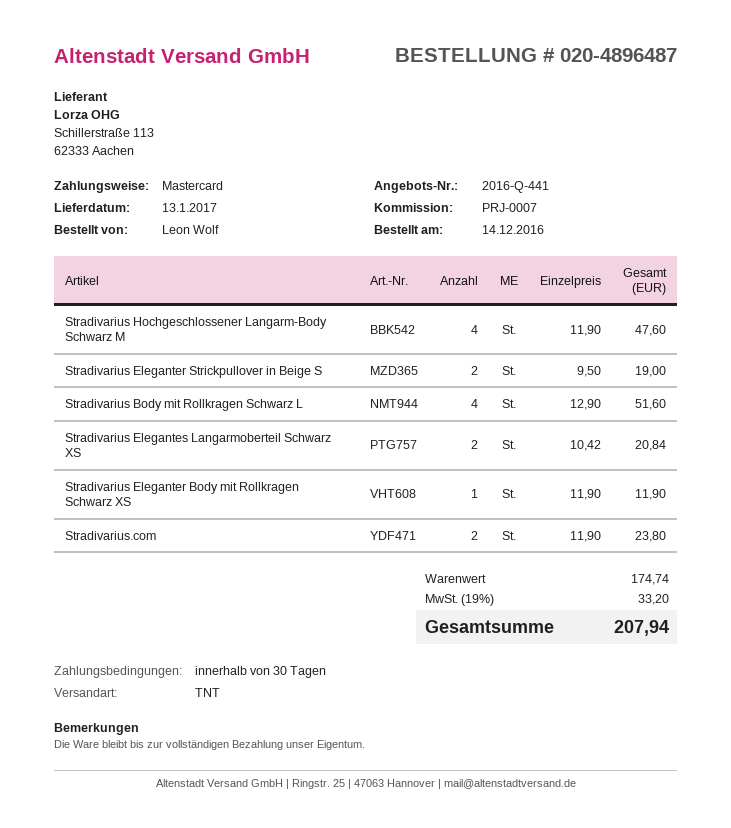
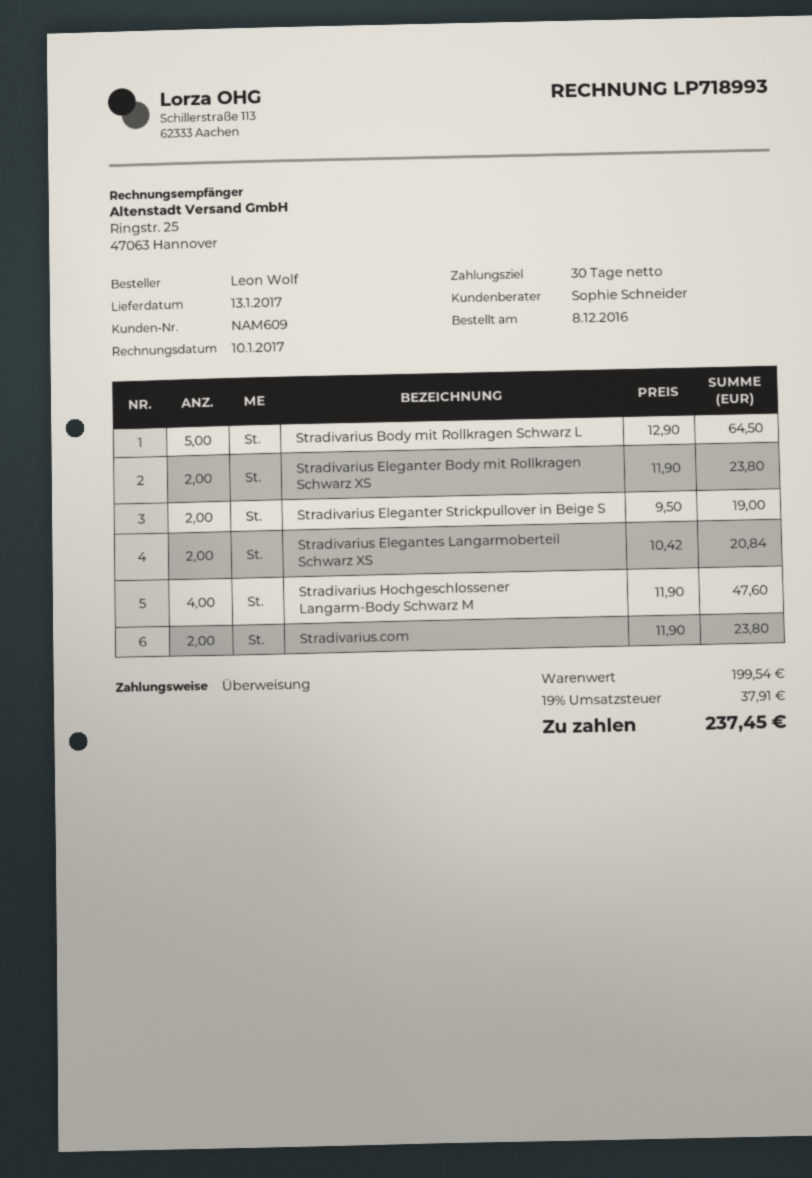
order date: 2016-12-14 -> 2016-12-08
payment method: Mastercard -> bank transfer
Stradivarius Body mit Rollkragen Schwarz L: 4 x 12.90 = 51.60 -> 5 x 12.90 = 64.50
Stradivarius Eleganter Body mit Rollkragen Schwarz XS: 1 x 11.90 = 11.90 -> 2 x 11.90 = 23.80
subtotal: 174.74 -> 199.54
tax: 19% = 33.20 -> 19% = 37.91
total: 207.94 -> 237.45

